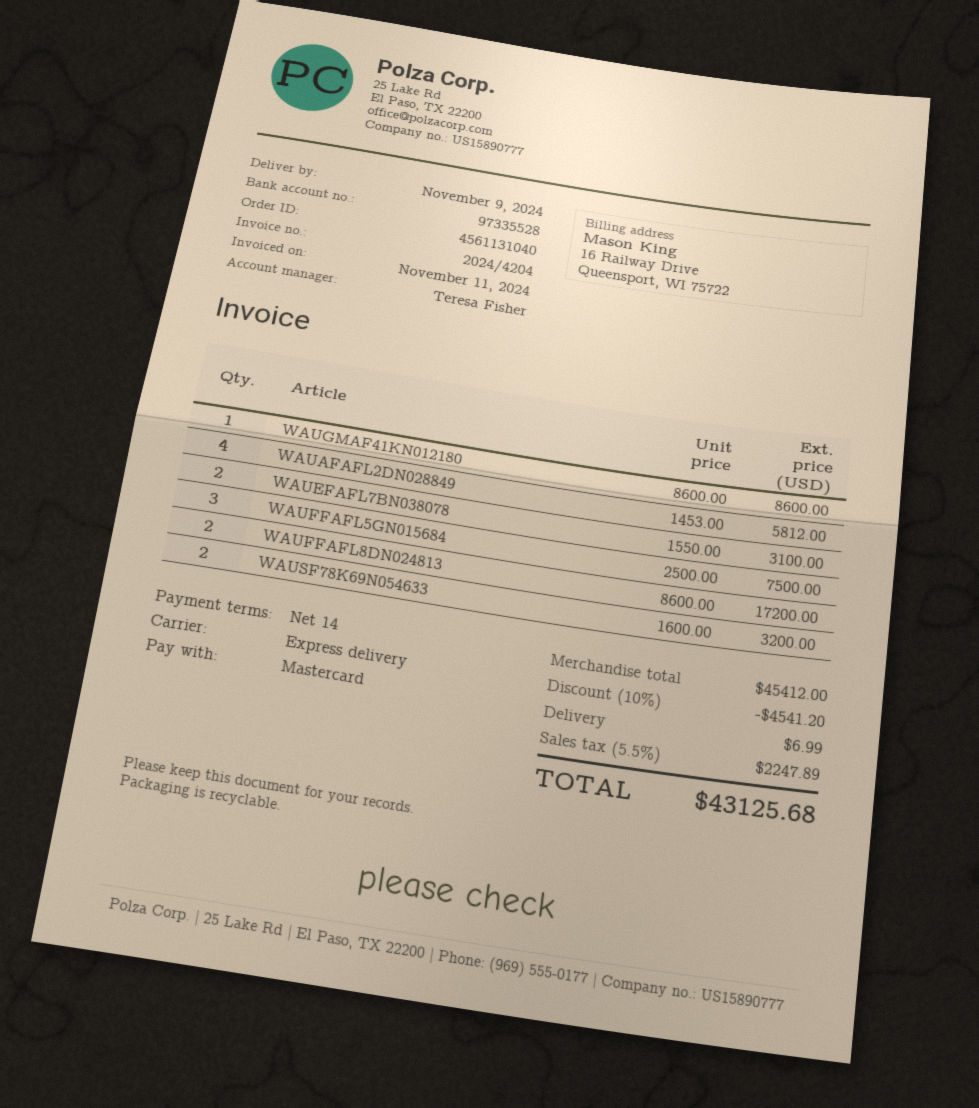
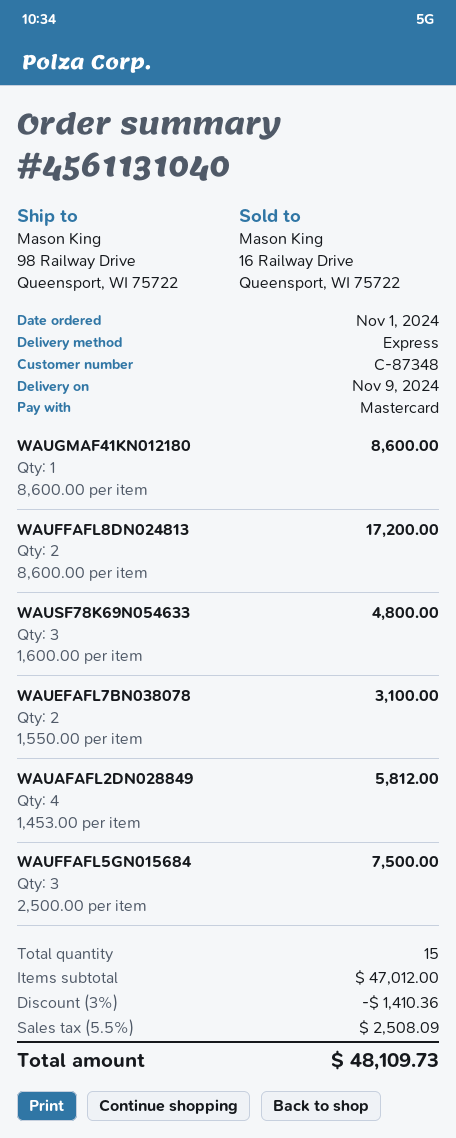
WAUSF78K69N054633: 2 x 1600.00 = 3200.00 -> 3 x 1600.00 = 4800.00
subtotal: 45412.00 -> 47012.00
discount: 10% = 4541.20 -> 3% = 1410.36
shipping: 6.99 -> none
tax: 5.5% = 2247.89 -> 5.5% = 2508.09
total: 43125.68 -> 48109.73

